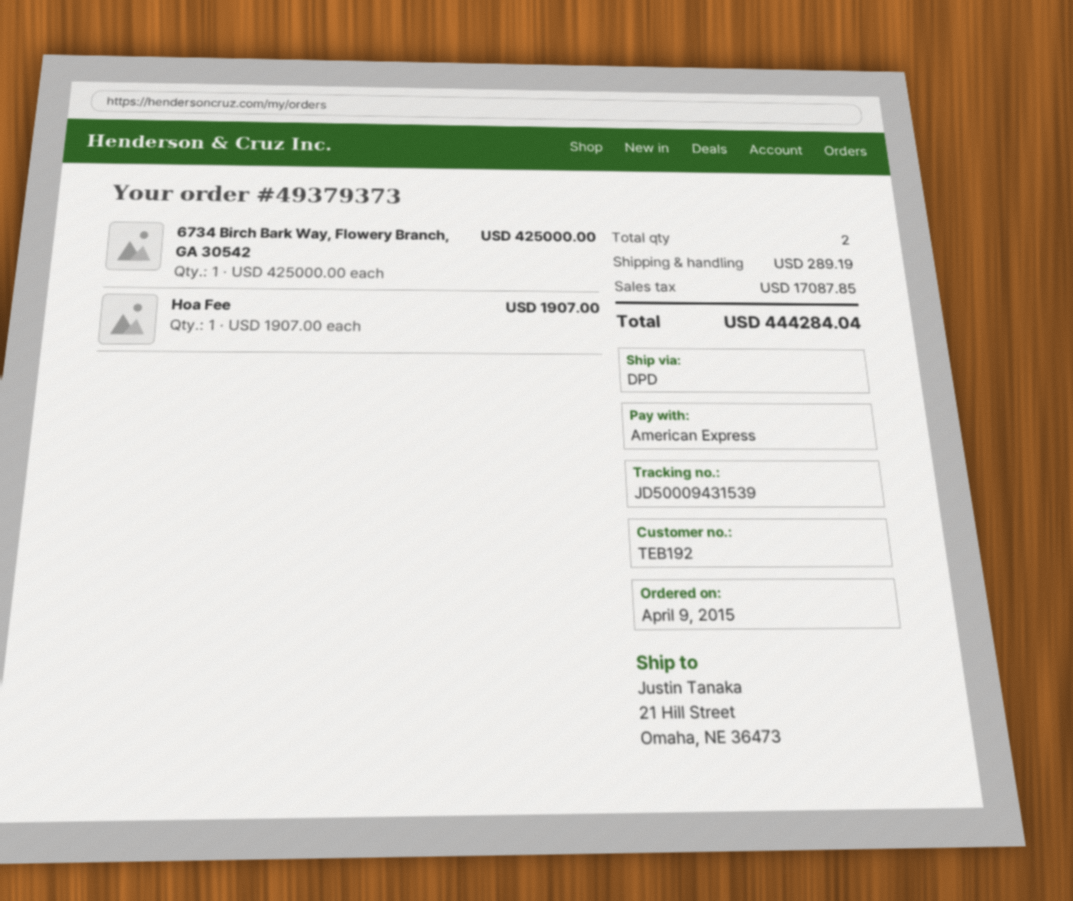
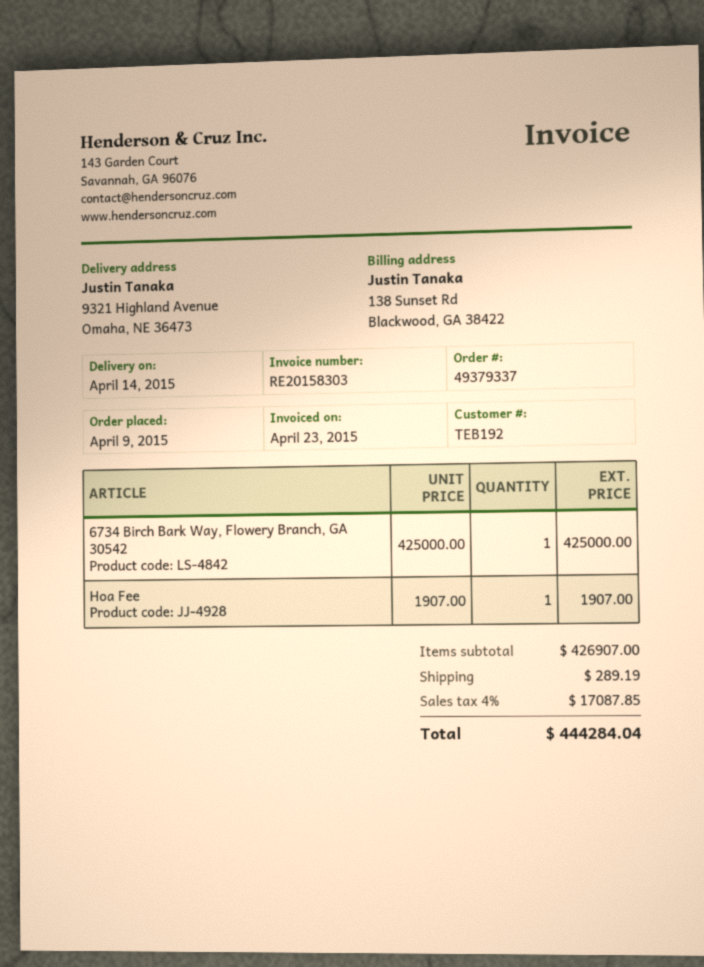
order number: 49379373 -> 49379337
ship to: 21 Hill Street, Omaha, NE 36473 -> 9321 Highland Avenue, Omaha, NE 36473

